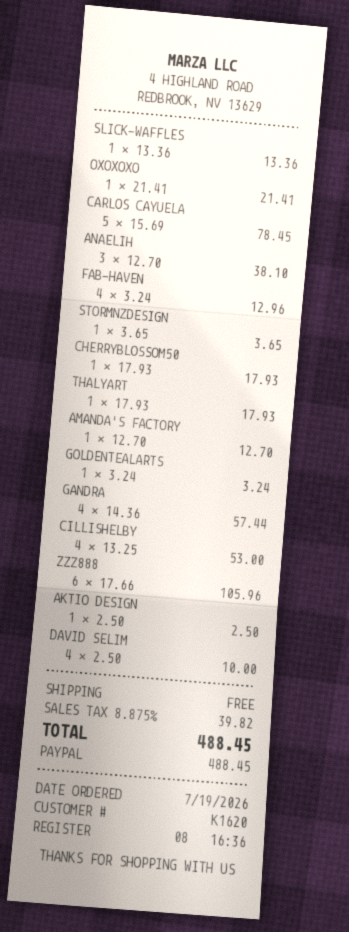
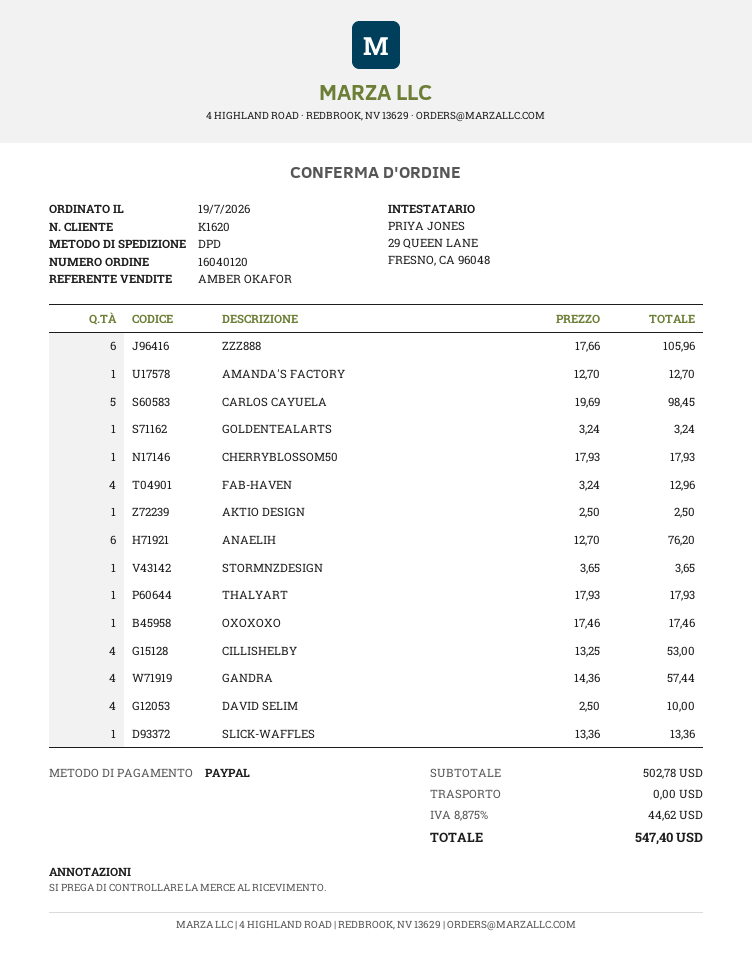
OXOXOXO: 1 x 21.41 = 21.41 -> 1 x 17.46 = 17.46
CARLOS CAYUELA: 5 x 15.69 = 78.45 -> 5 x 19.69 = 98.45
ANAELIH: 3 x 12.70 = 38.10 -> 6 x 12.70 = 76.20
tax: 8.875% = 39.82 -> 8.875% = 44.62
total: 488.45 -> 547.40

